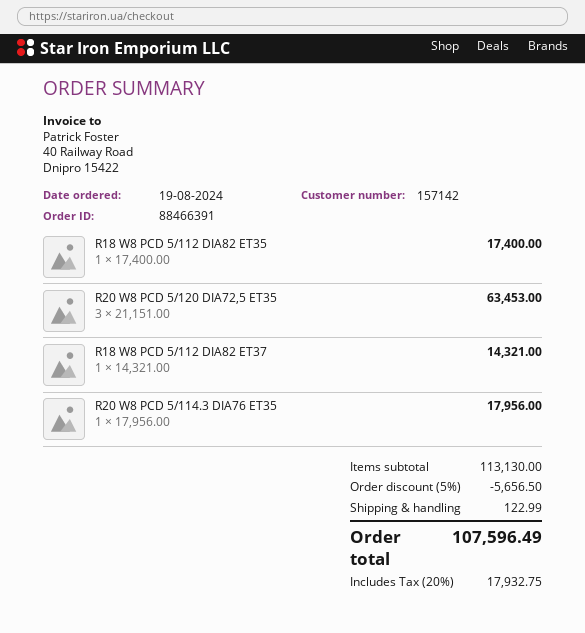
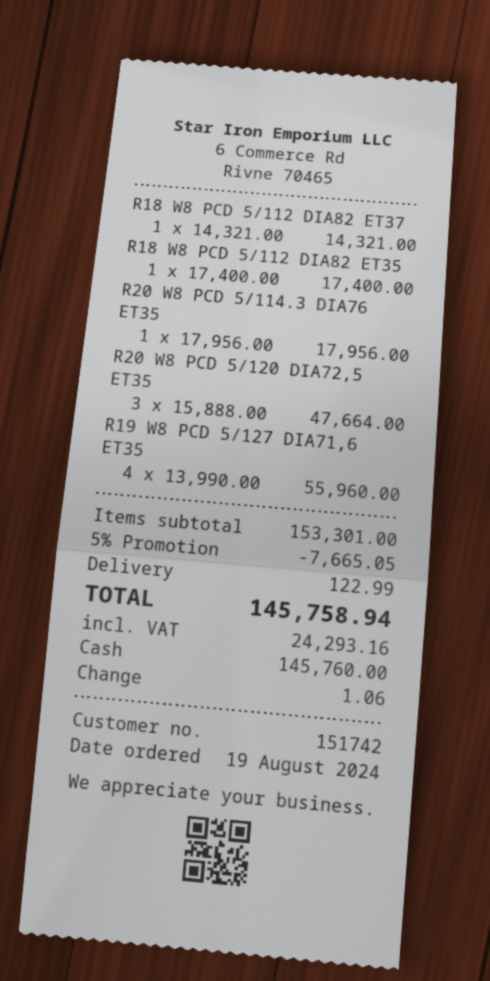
customer number: 157142 -> 151742
R20 W8 PCD 5/120 DIA72,5 ET35: 3 x 21151.00 = 63453.00 -> 3 x 15888.00 = 47664.00
R19 W8 PCD 5/127 DIA71,6 ET35: none -> 4 x 13990.00 = 55960.00
subtotal: 113130.00 -> 153301.00
discount: 5% = 5656.50 -> 5% = 7665.05
tax: 17932.75 -> 24293.16
total: 107596.49 -> 145758.94

